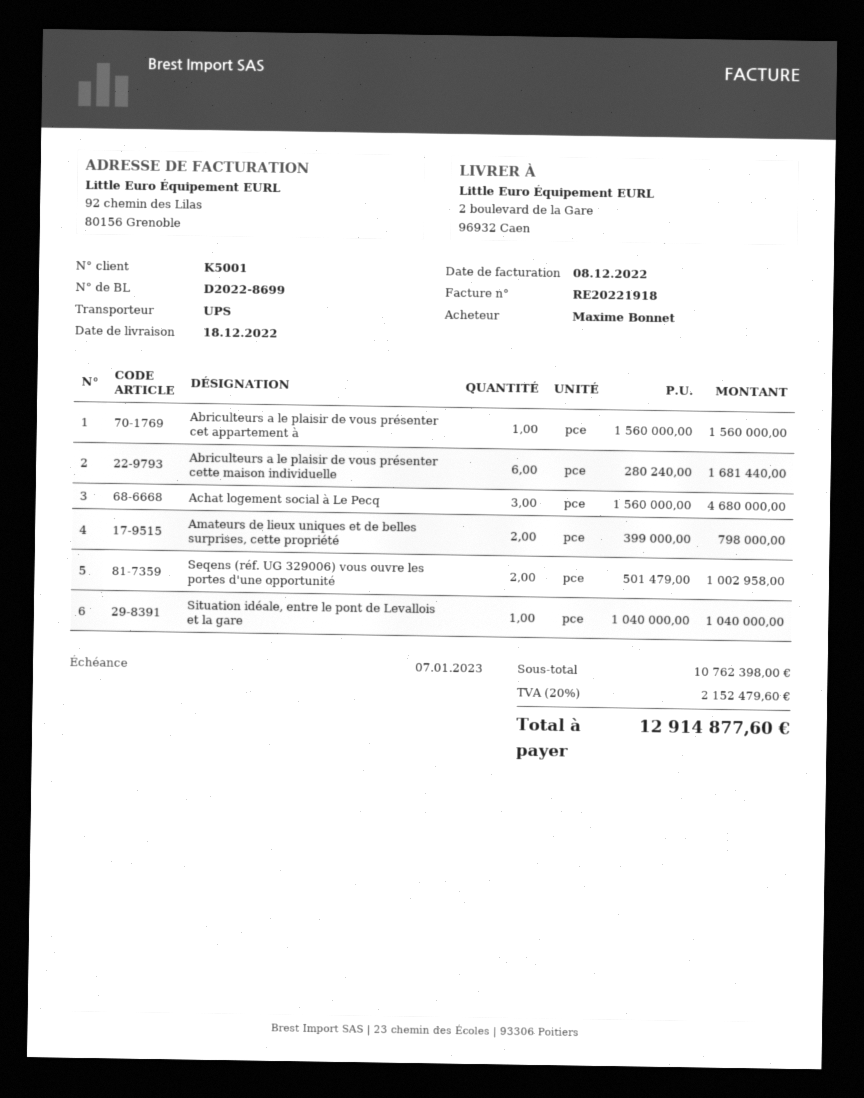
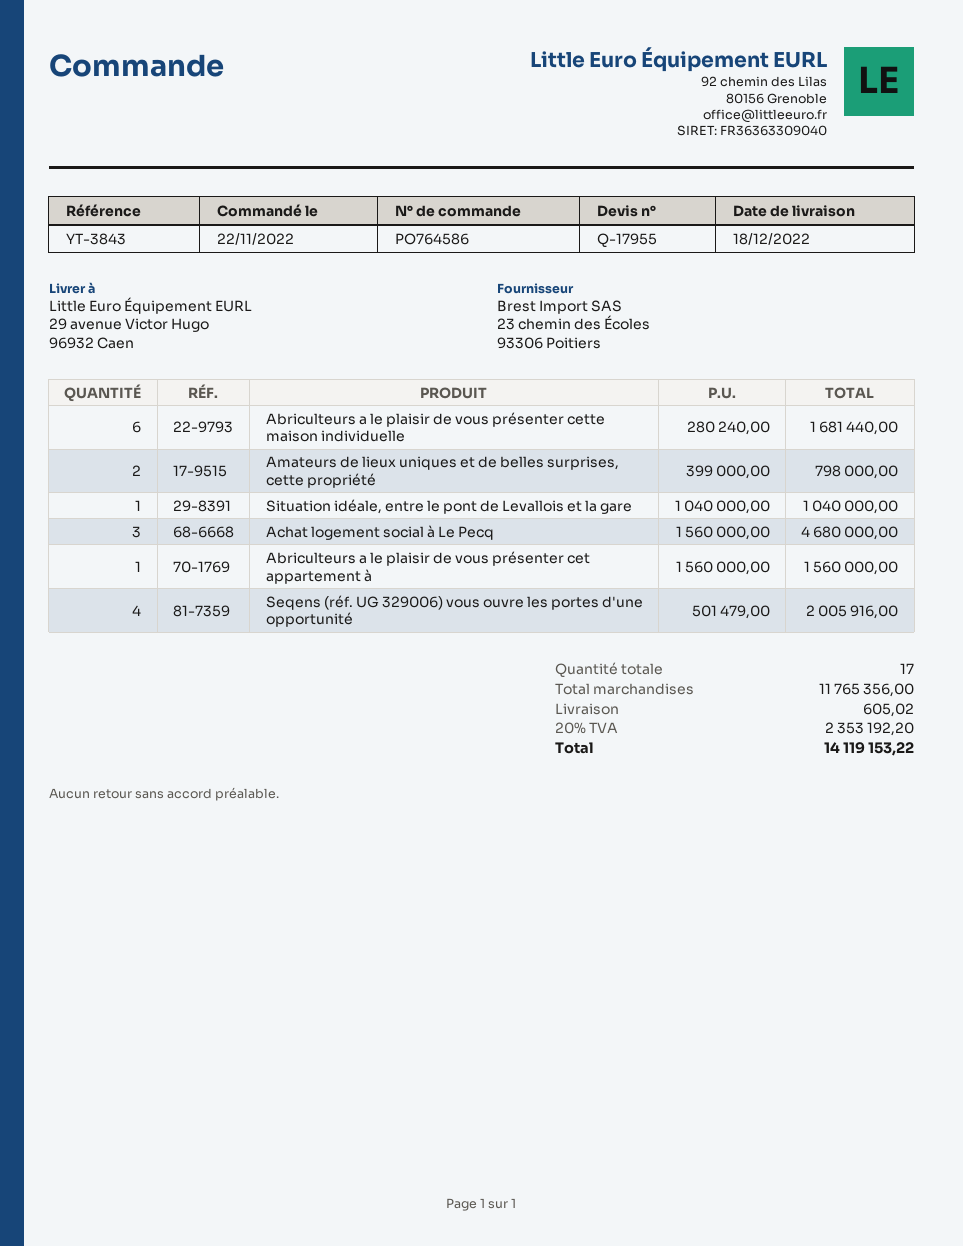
ship to: 2 boulevard de la Gare, 96932 Caen -> 29 avenue Victor Hugo, 96932 Caen
Seqens (réf. UG 329006) vous ouvre les portes d'une opportunité: 2 x 501479.00 = 1002958.00 -> 4 x 501479.00 = 2005916.00
subtotal: 10762398.00 -> 11765356.00
shipping: none -> 605.02
tax: 20% = 2152479.60 -> 20% = 2353192.20
total: 12914877.60 -> 14119153.22

